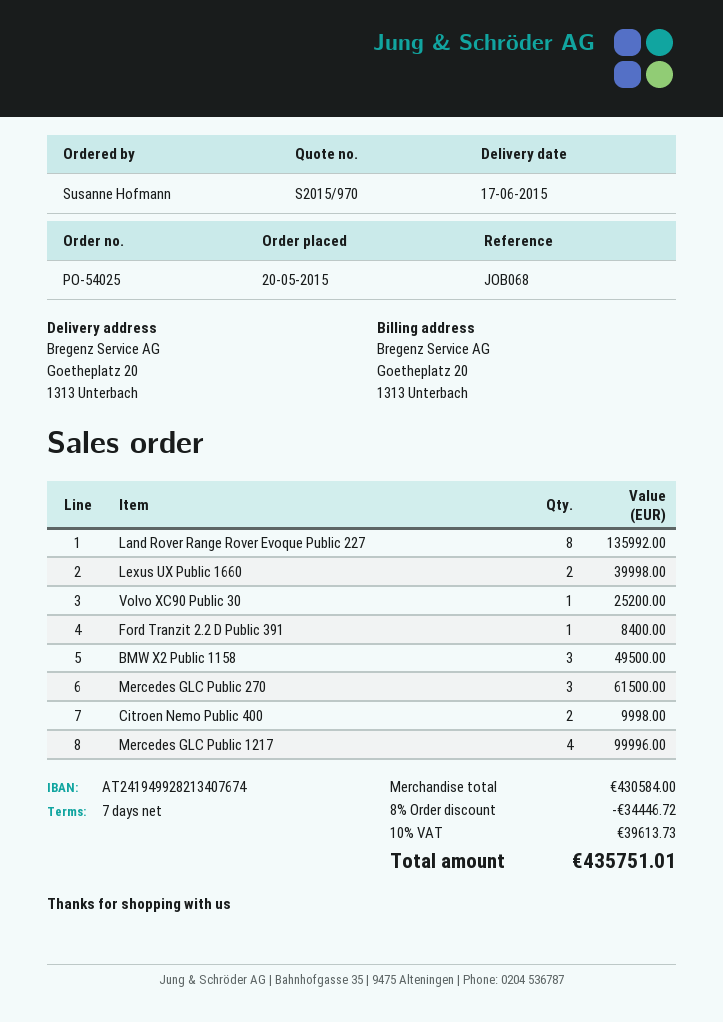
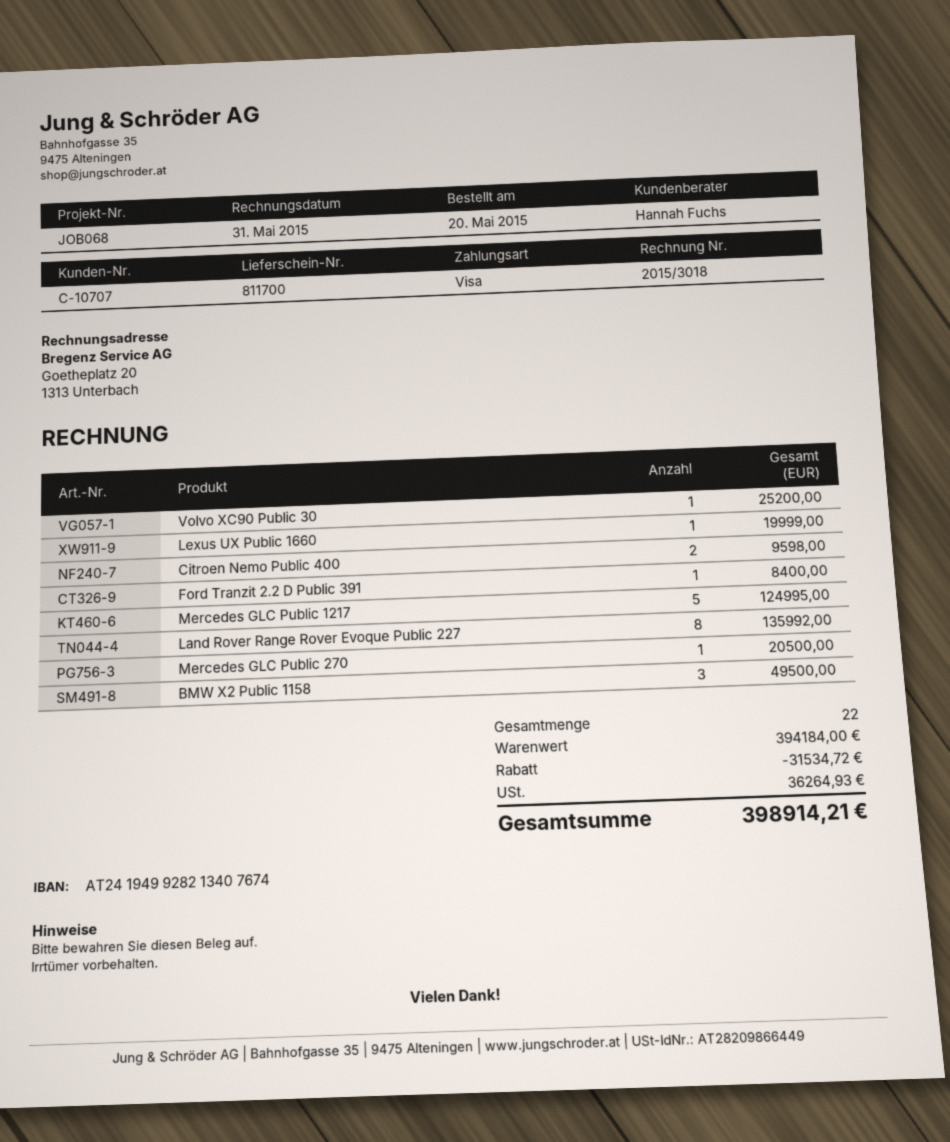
Lexus UX Public 1660: 2 for 39998.00 -> 1 for 19999.00
Mercedes GLC Public 270: 3 for 61500.00 -> 1 for 20500.00
Citroen Nemo Public 400: 2 for 9998.00 -> 2 for 9598.00
Mercedes GLC Public 1217: 4 for 99996.00 -> 5 for 124995.00
subtotal: 430584.00 -> 394184.00
discount: 34446.72 -> 31534.72
tax: 39613.73 -> 36264.93
total: 435751.01 -> 398914.21

